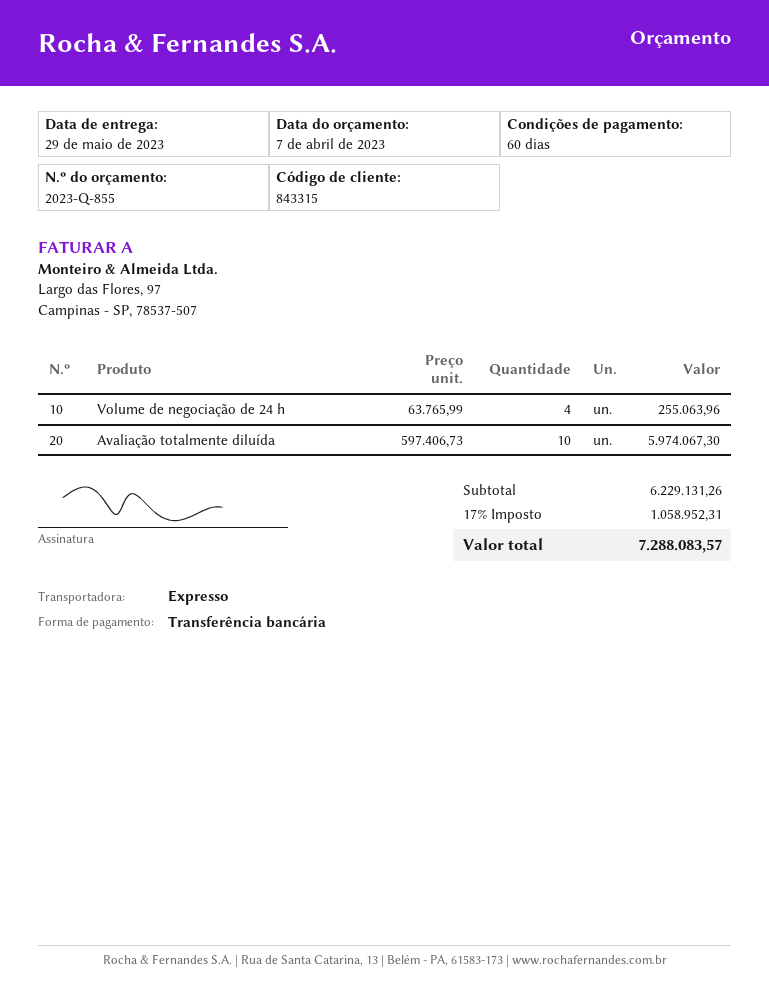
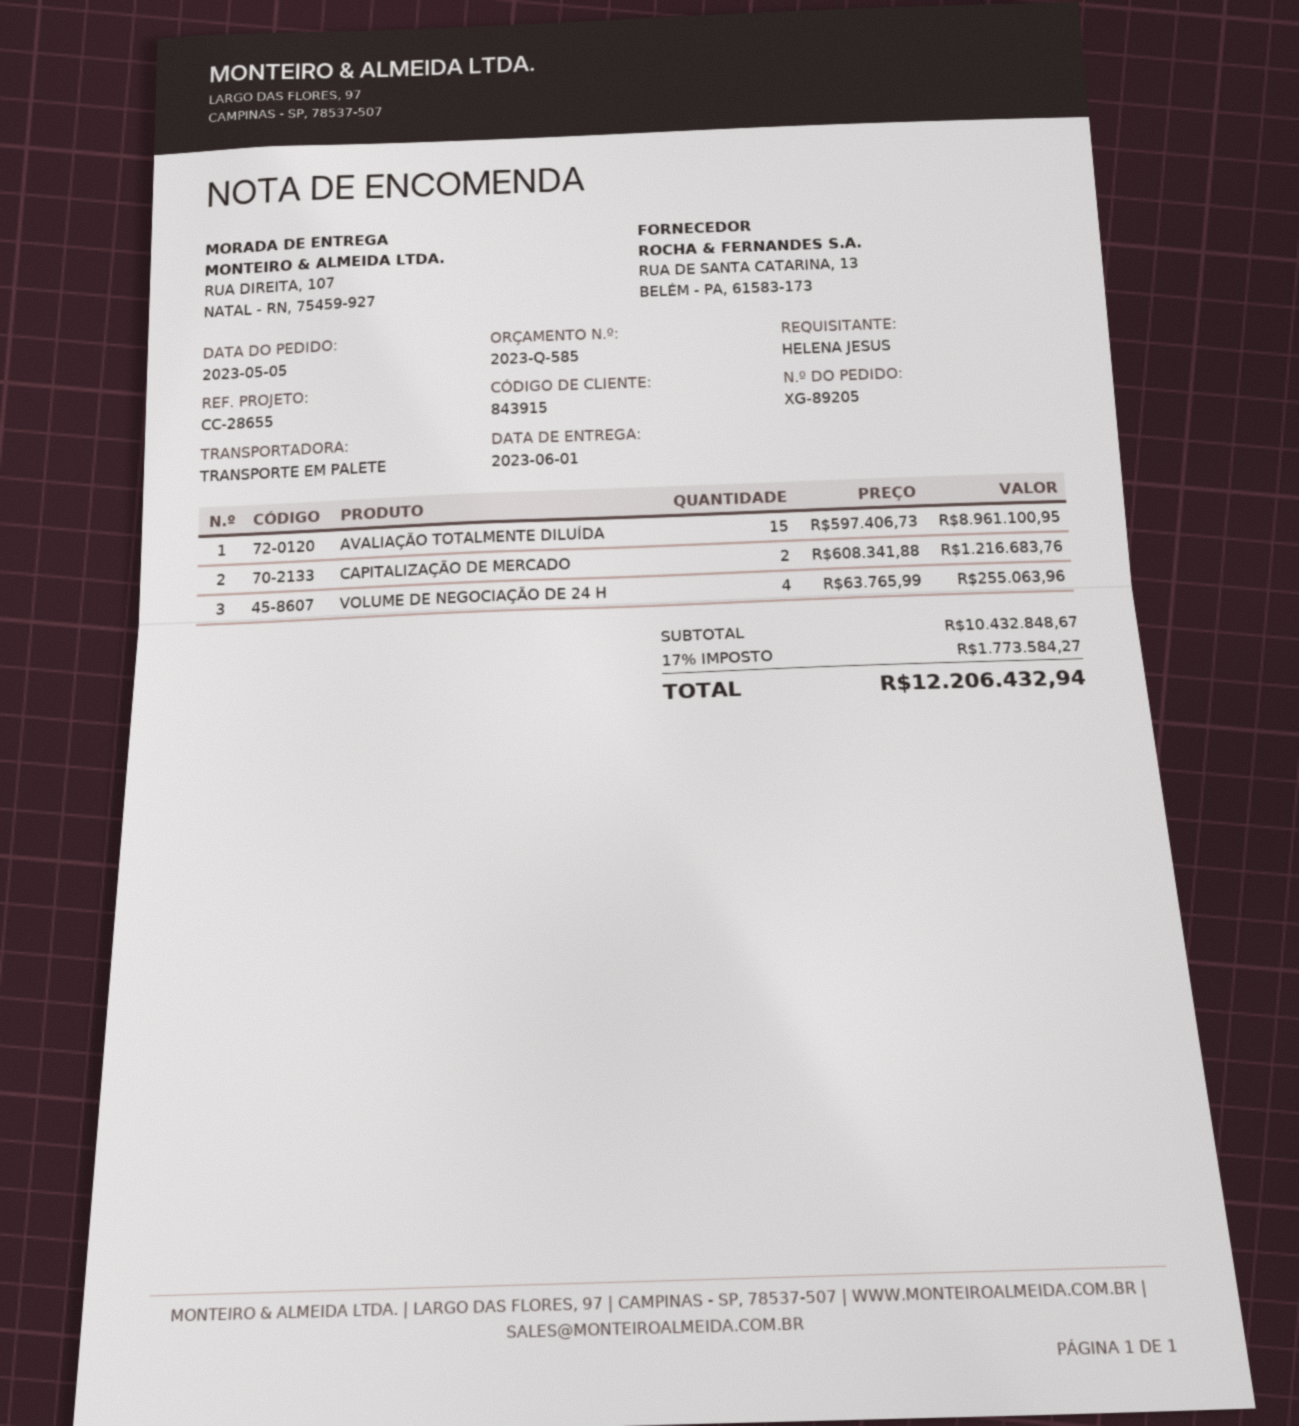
quote number: 2023-Q-855 -> 2023-Q-585
delivery date: 2023-05-29 -> 2023-06-01
customer number: 843315 -> 843915
shipping method: express -> pallet freight
Avaliação totalmente diluída: 10 x 597406.73 = 5974067.30 -> 15 x 597406.73 = 8961100.95
CAPITALIZAÇÃO DE MERCADO: none -> 2 x 608341.88 = 1216683.76
subtotal: 6229131.26 -> 10432848.67
tax: 17% = 1058952.31 -> 17% = 1773584.27
total: 7288083.57 -> 12206432.94

